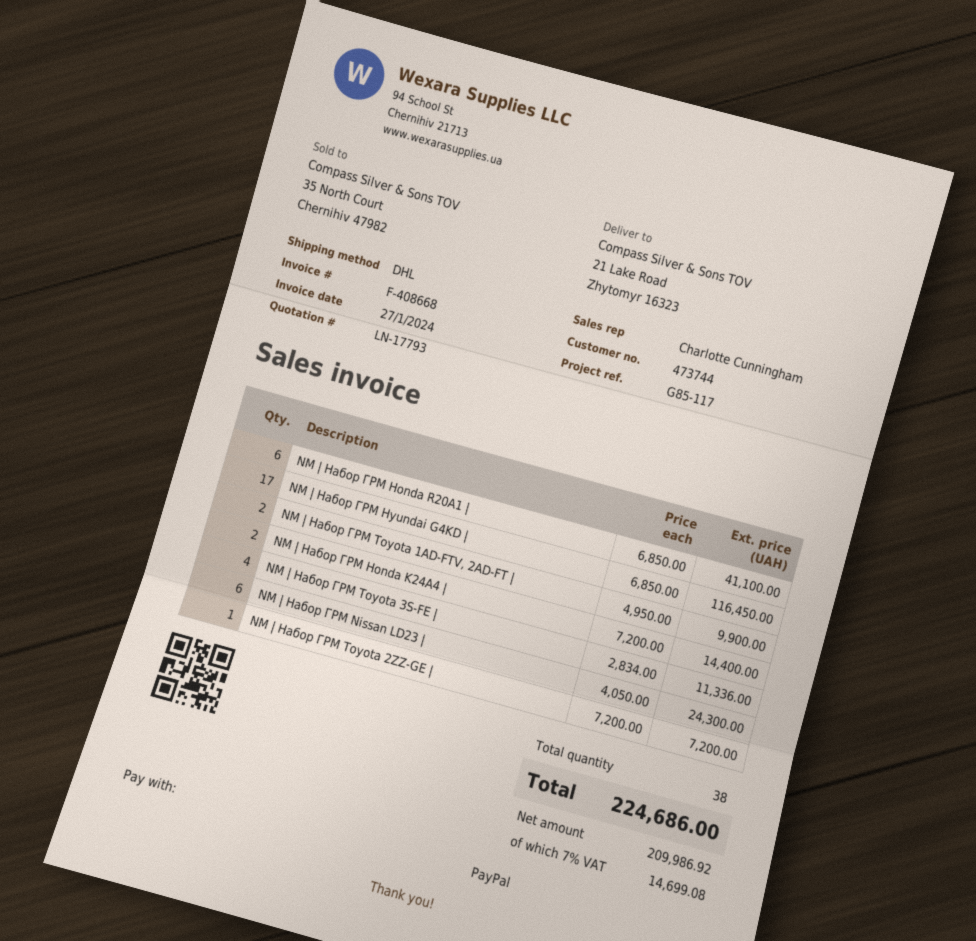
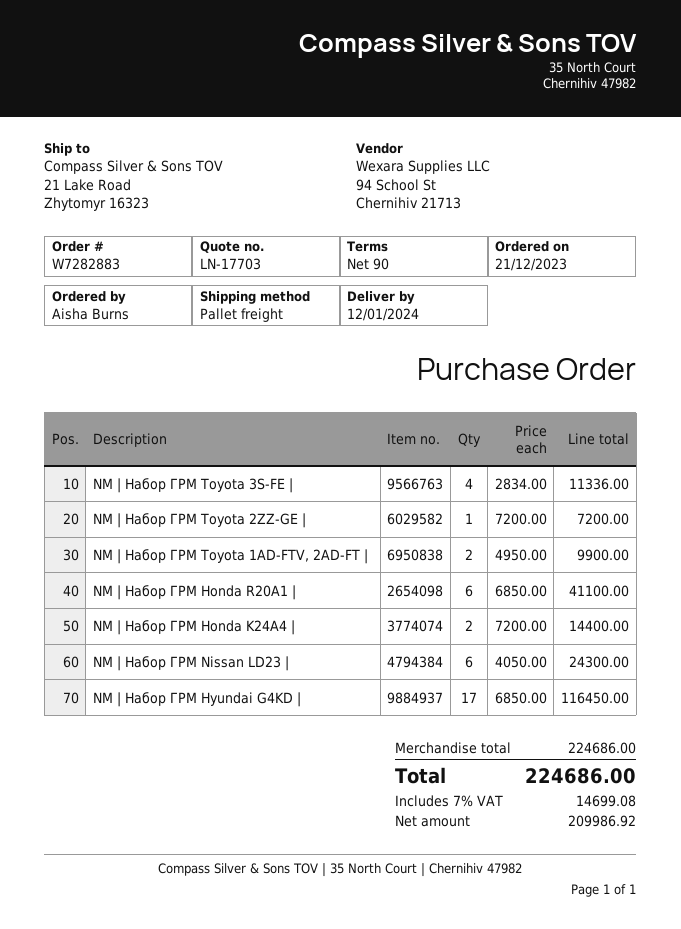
quote number: LN-17793 -> LN-17703
shipping method: DHL -> pallet freight

